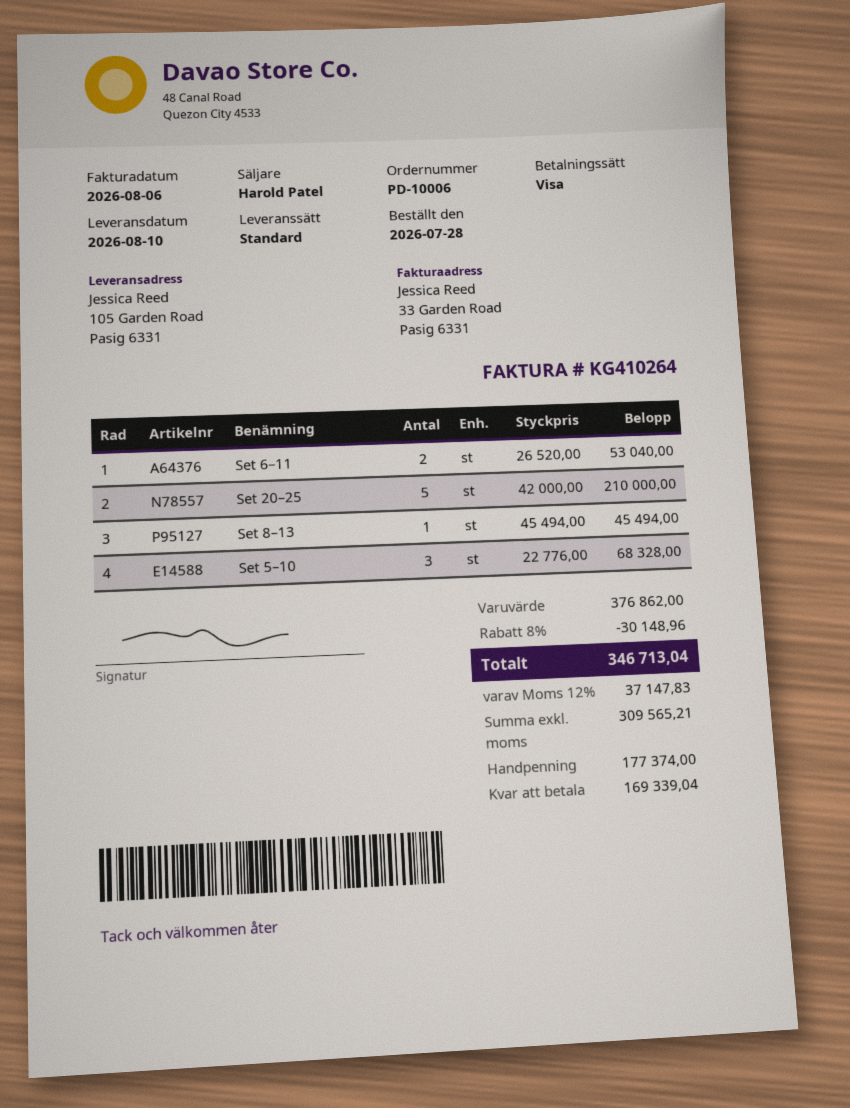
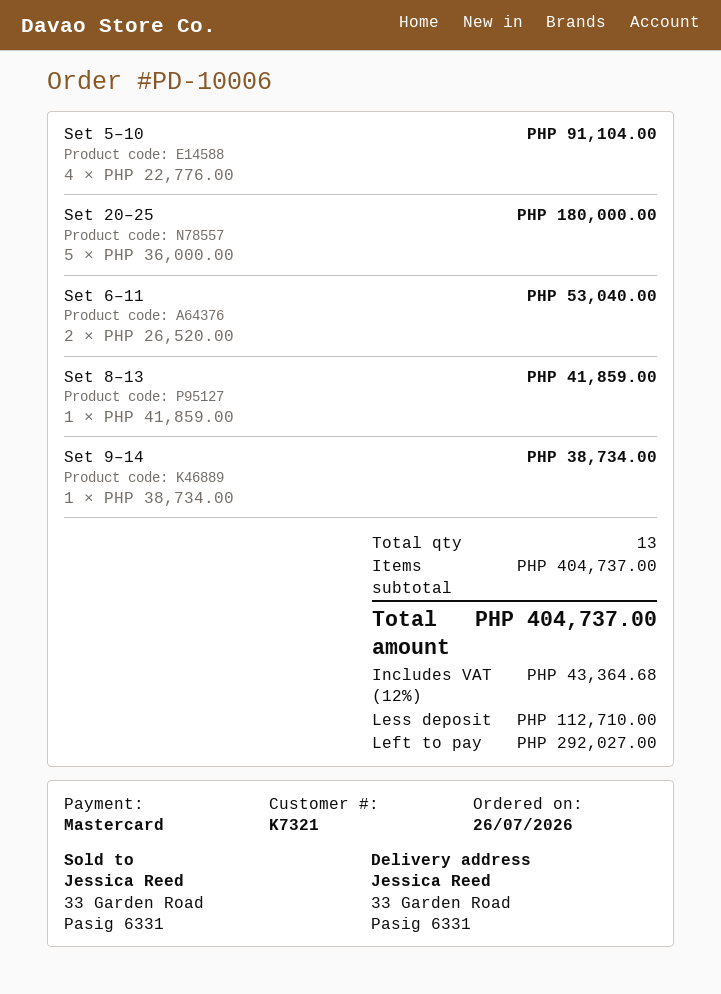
order date: 2026-07-28 -> 2026-07-26
payment method: Visa -> Mastercard
ship to: 105 Garden Road, Pasig 6331 -> 33 Garden Road, Pasig 6331
Set 20–25: 5 x 42000.00 = 210000.00 -> 5 x 36000.00 = 180000.00
Set 8–13: 1 x 45494.00 = 45494.00 -> 1 x 41859.00 = 41859.00
Set 5–10: 3 x 22776.00 = 68328.00 -> 4 x 22776.00 = 91104.00
Set 9–14: none -> 1 x 38734.00 = 38734.00
subtotal: 376862.00 -> 404737.00
discount: 8% = 30148.96 -> none
tax: 12% = 37147.83 -> 12% = 43364.68
total: 346713.04 -> 404737.00
deposit: 177374.00 -> 112710.00
balance: 169339.04 -> 292027.00

